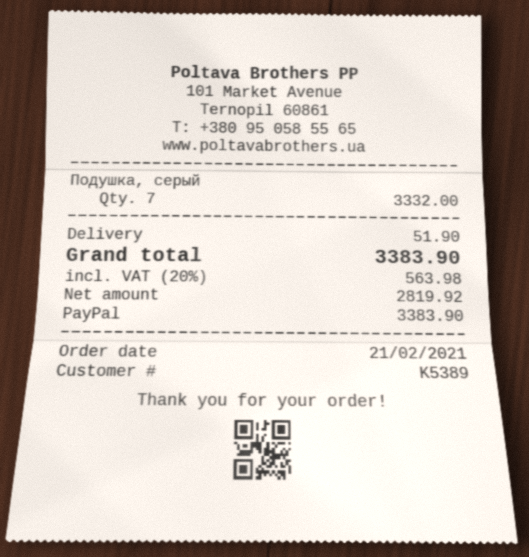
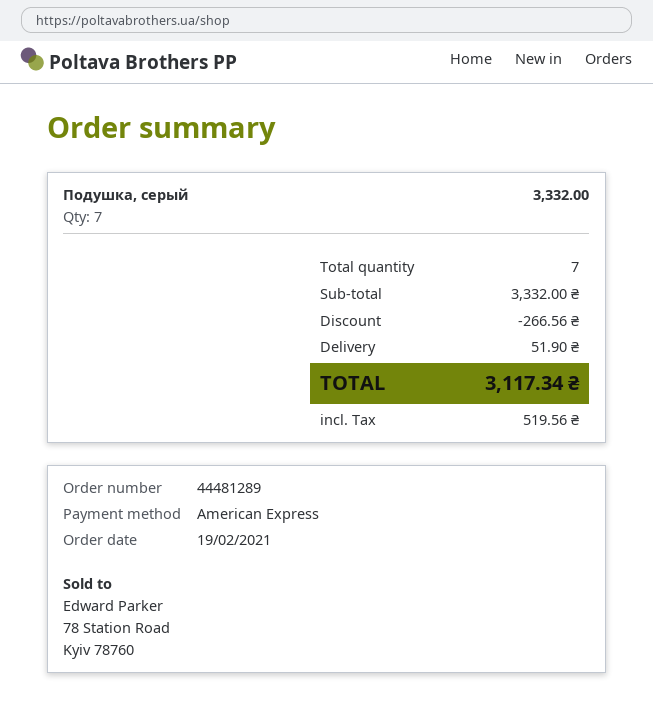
order date: 2021-02-21 -> 2021-02-19
payment method: PayPal -> American Express
discount: none -> 266.56
tax: 563.98 -> 519.56
total: 3383.90 -> 3117.34

